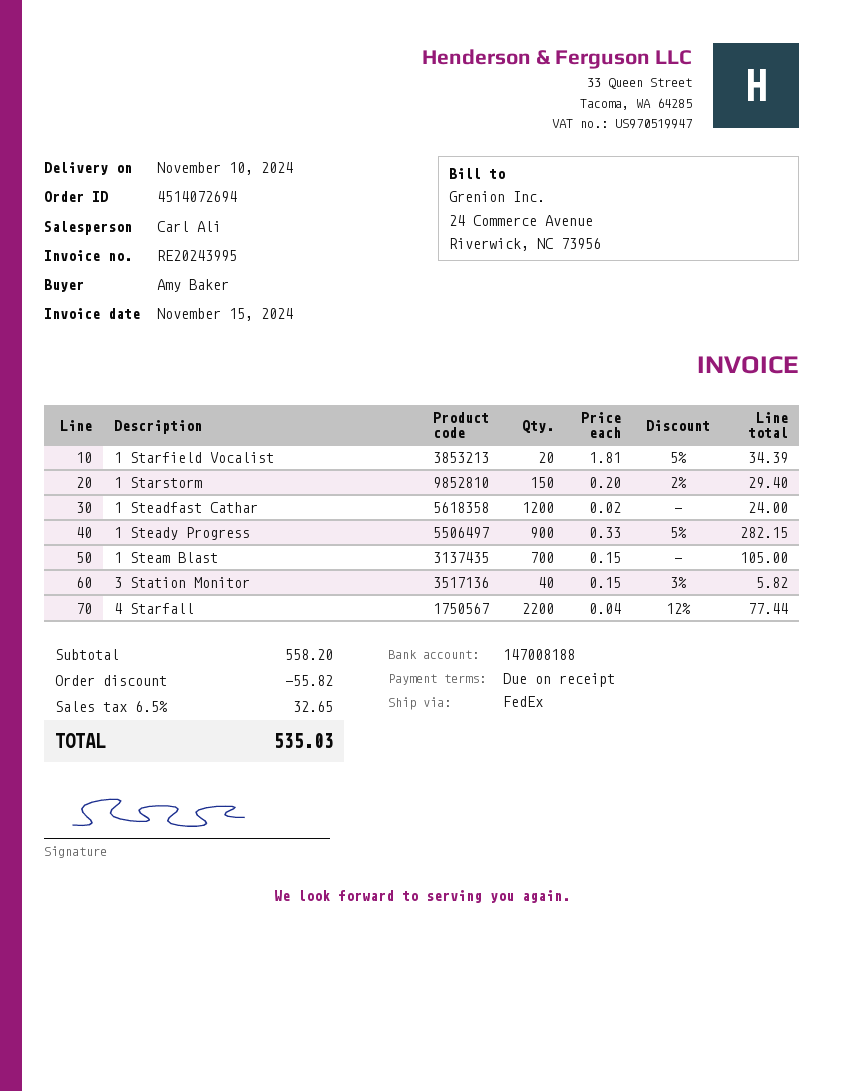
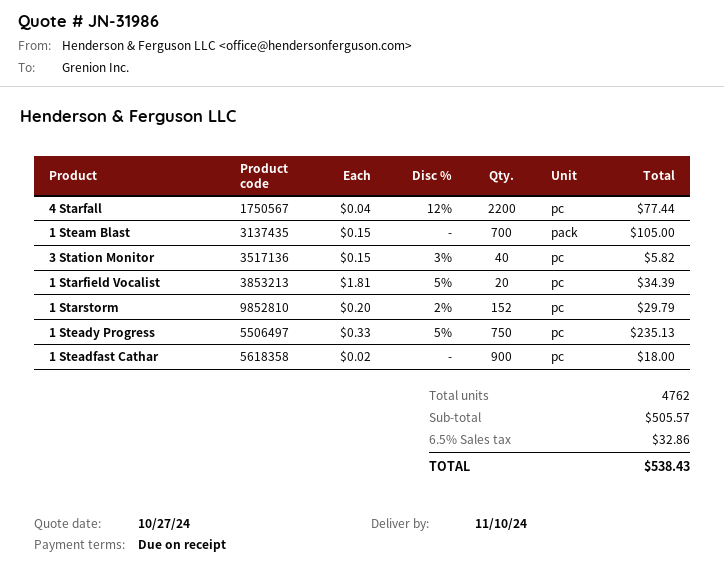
1 Starstorm: 150 x 0.20 - 2% = 29.40 -> 152 x 0.20 - 2% = 29.79
1 Steadfast Cathar: 1200 x 0.02 = 24.00 -> 900 x 0.02 = 18.00
1 Steady Progress: 900 x 0.33 - 5% = 282.15 -> 750 x 0.33 - 5% = 235.13
subtotal: 558.20 -> 505.57
discount: 55.82 -> none
tax: 6.5% = 32.65 -> 6.5% = 32.86
total: 535.03 -> 538.43

